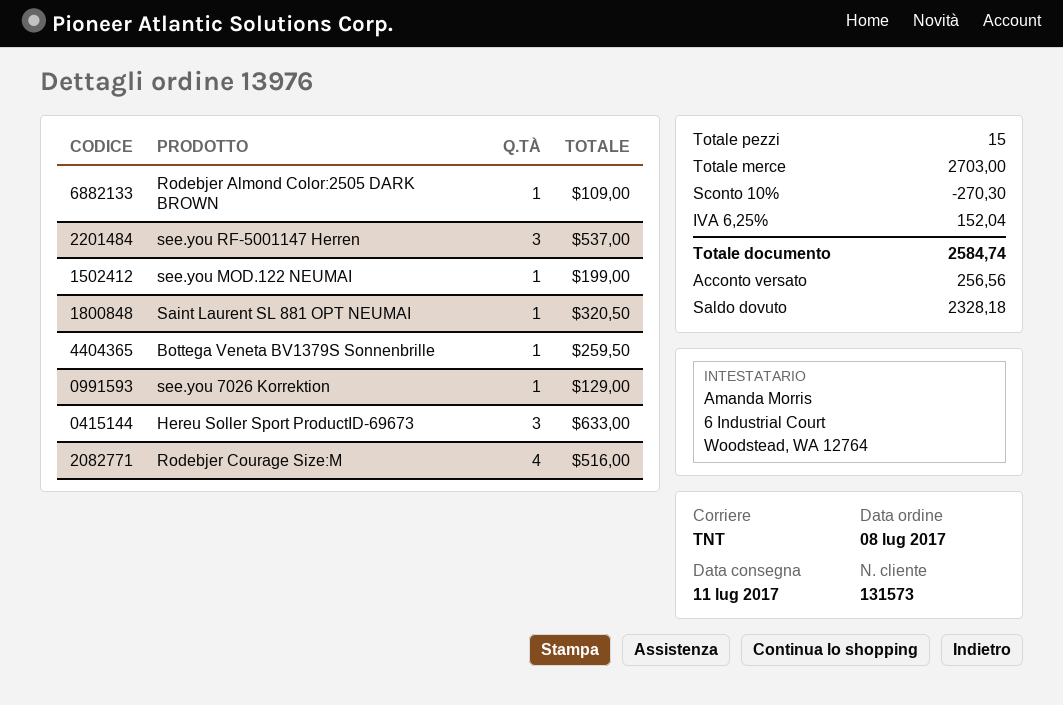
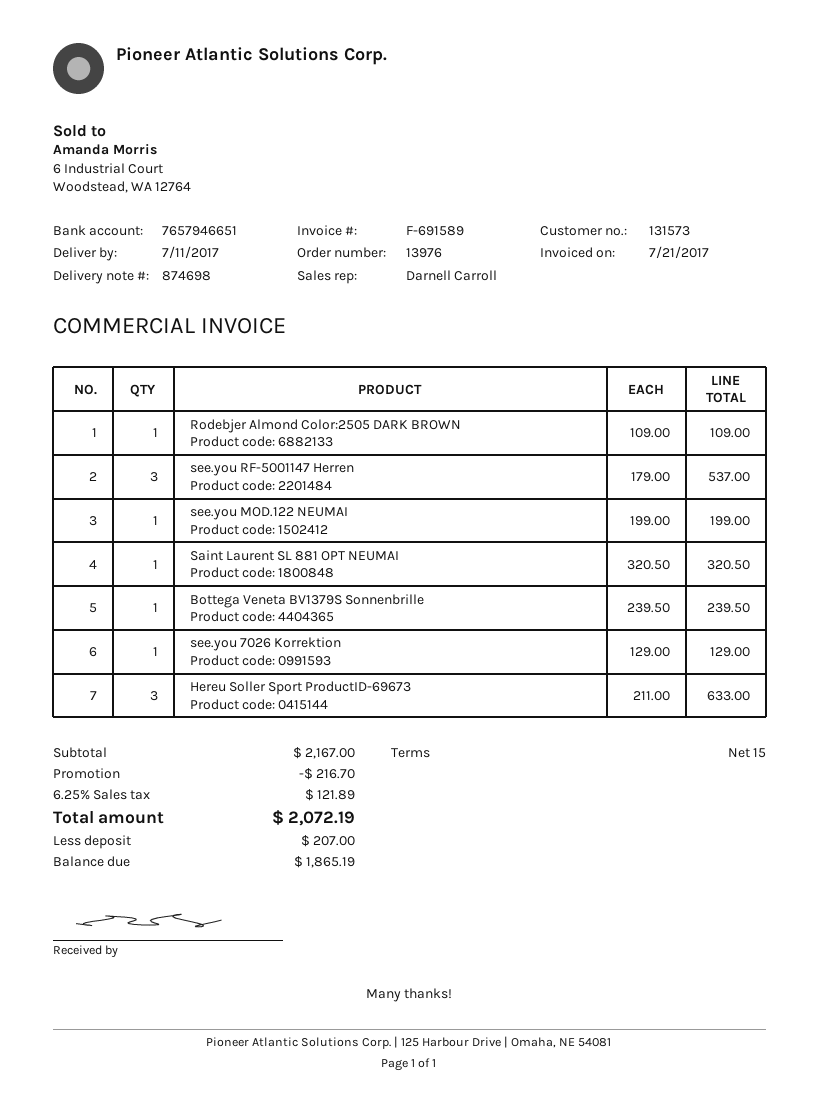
Bottega Veneta BV1379S Sonnenbrille: 1 for 259.50 -> 1 for 239.50
Rodebjer Courage Size:M: 4 for 516.00 -> none
subtotal: 2703.00 -> 2167.00
discount: 270.30 -> 216.70
tax: 6.25% = 152.04 -> 6.25% = 121.89
total: 2584.74 -> 2072.19
deposit: 256.56 -> 207.00
balance: 2328.18 -> 1865.19

